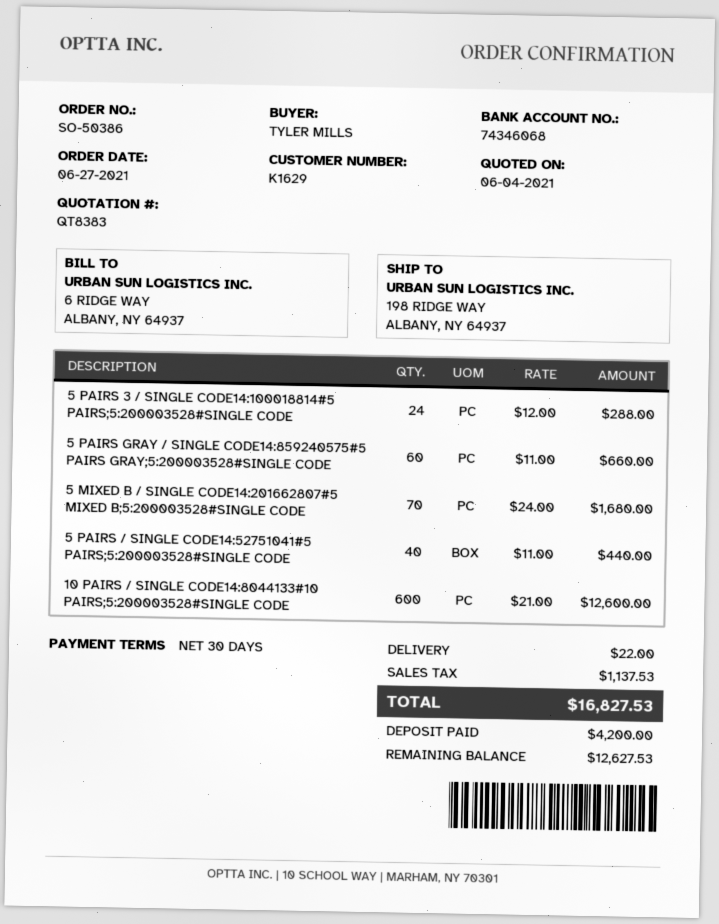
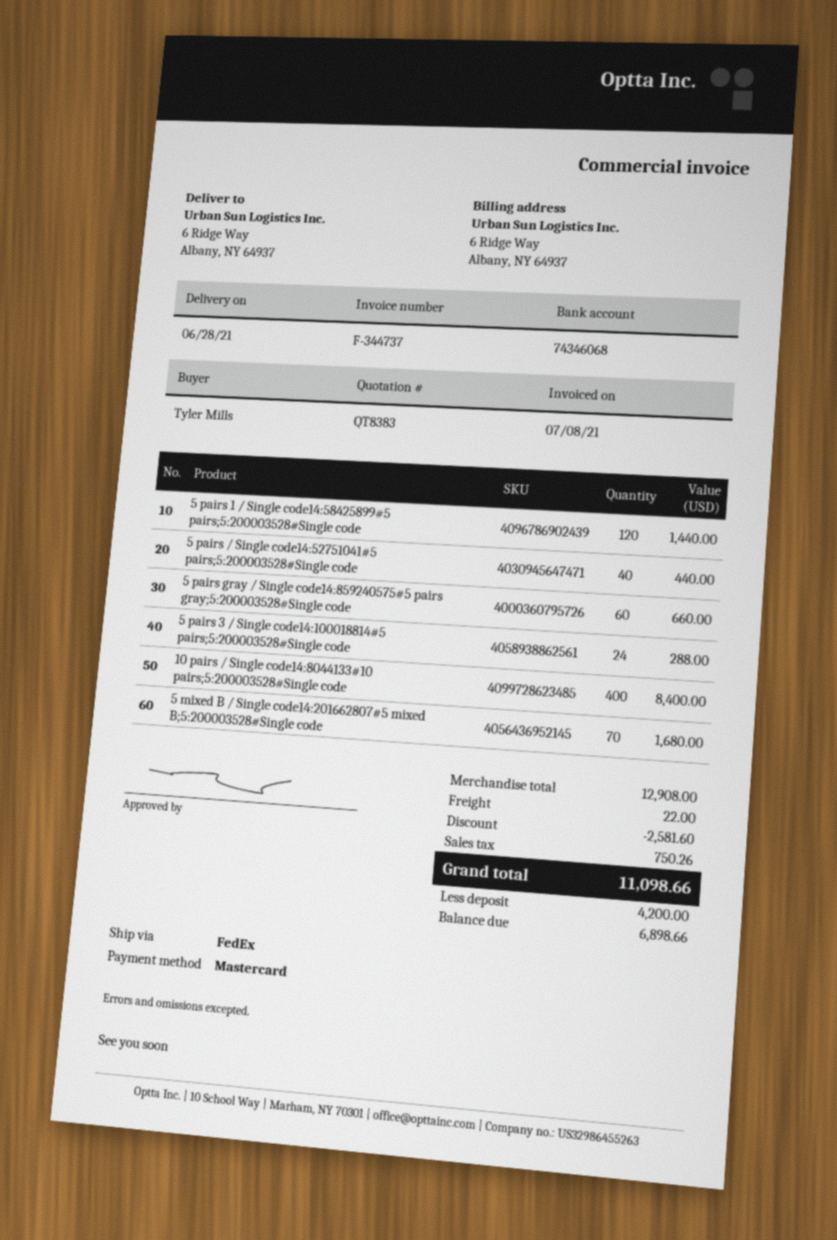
ship to: 198 RIDGE WAY, ALBANY, NY 64937 -> 6 Ridge Way, Albany, NY 64937
10 PAIRS / SINGLE CODE14:8044133#10 PAIRS;5:200003528#SINGLE CODE: 600 for 12600.00 -> 400 for 8400.00
5 pairs 1 / Single code14:58425899#5 pairs;5:200003528#Single code: none -> 120 for 1440.00
discount: none -> 2581.60
tax: 1137.53 -> 750.26
total: 16827.53 -> 11098.66
balance: 12627.53 -> 6898.66

